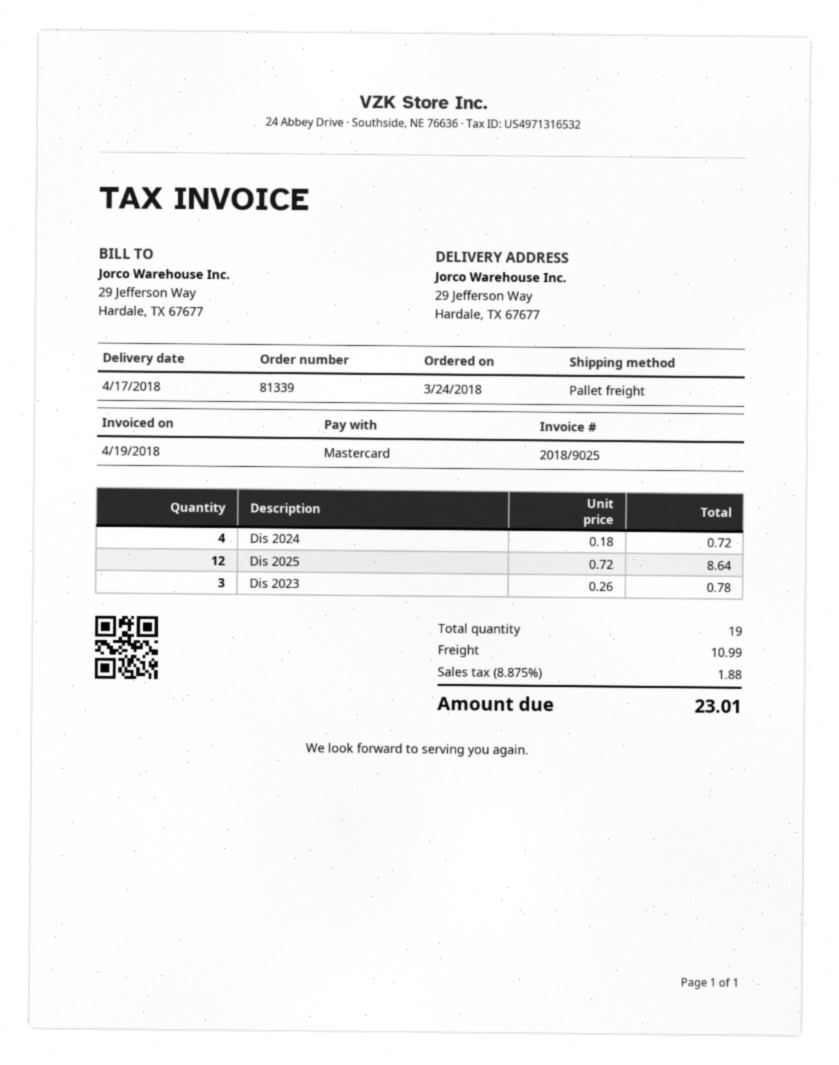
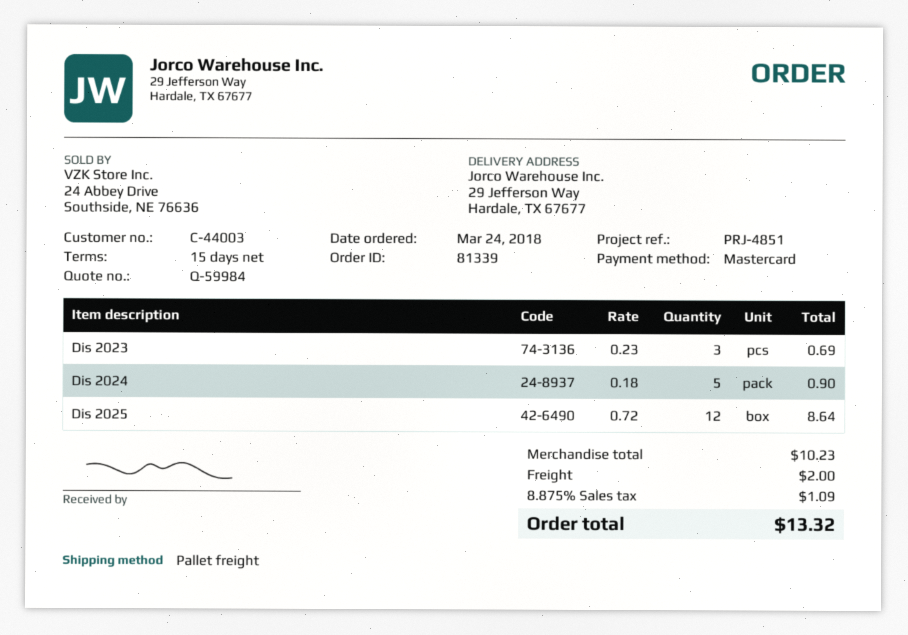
Dis 2024: 4 x 0.18 = 0.72 -> 5 x 0.18 = 0.90
Dis 2023: 3 x 0.26 = 0.78 -> 3 x 0.23 = 0.69
shipping: 10.99 -> 2.00
tax: 8.875% = 1.88 -> 8.875% = 1.09
total: 23.01 -> 13.32

